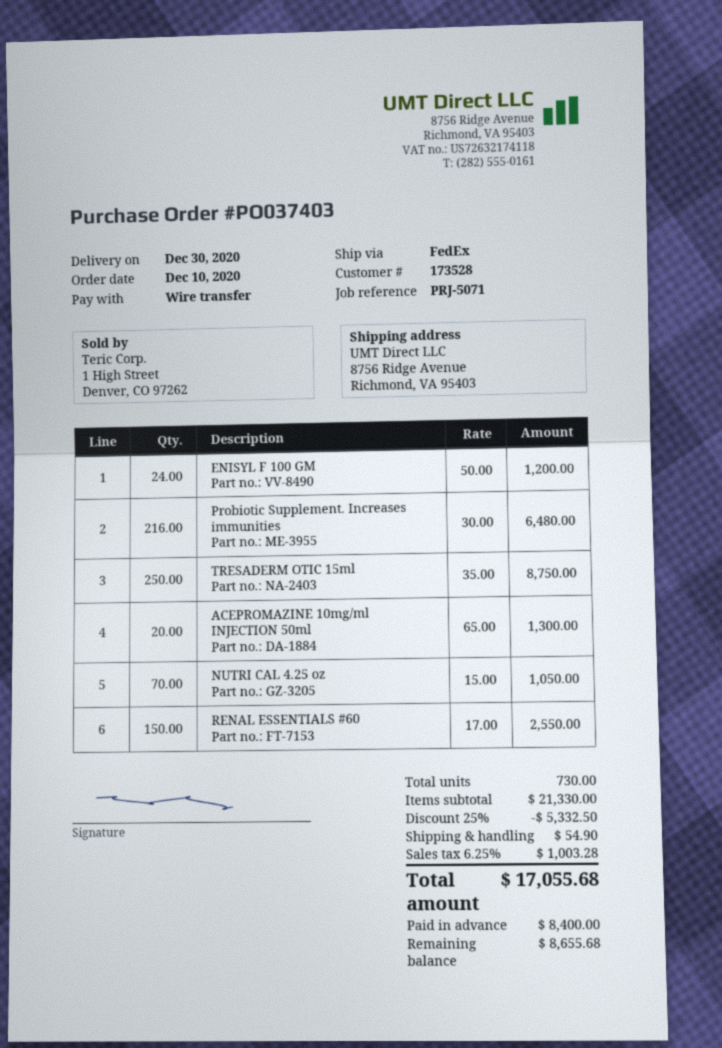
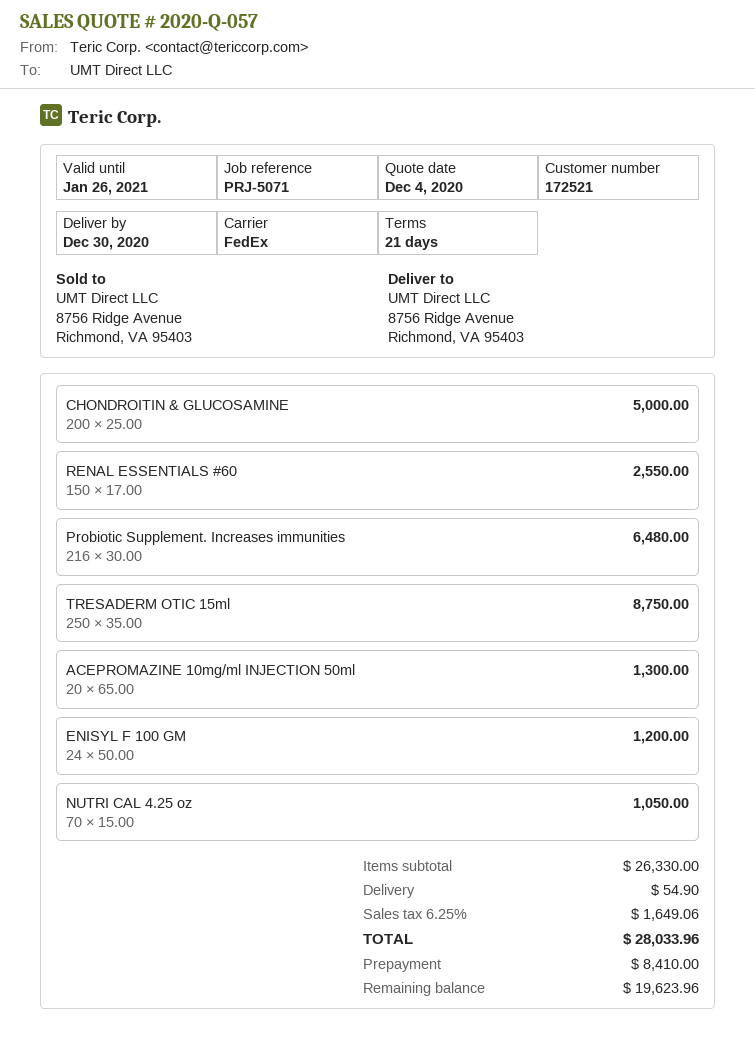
customer number: 173528 -> 172521
CHONDROITIN & GLUCOSAMINE: none -> 200 x 25.00 = 5000.00
subtotal: 21330.00 -> 26330.00
discount: 25% = 5332.50 -> none
tax: 6.25% = 1003.28 -> 6.25% = 1649.06
total: 17055.68 -> 28033.96
deposit: 8400.00 -> 8410.00
balance: 8655.68 -> 19623.96

